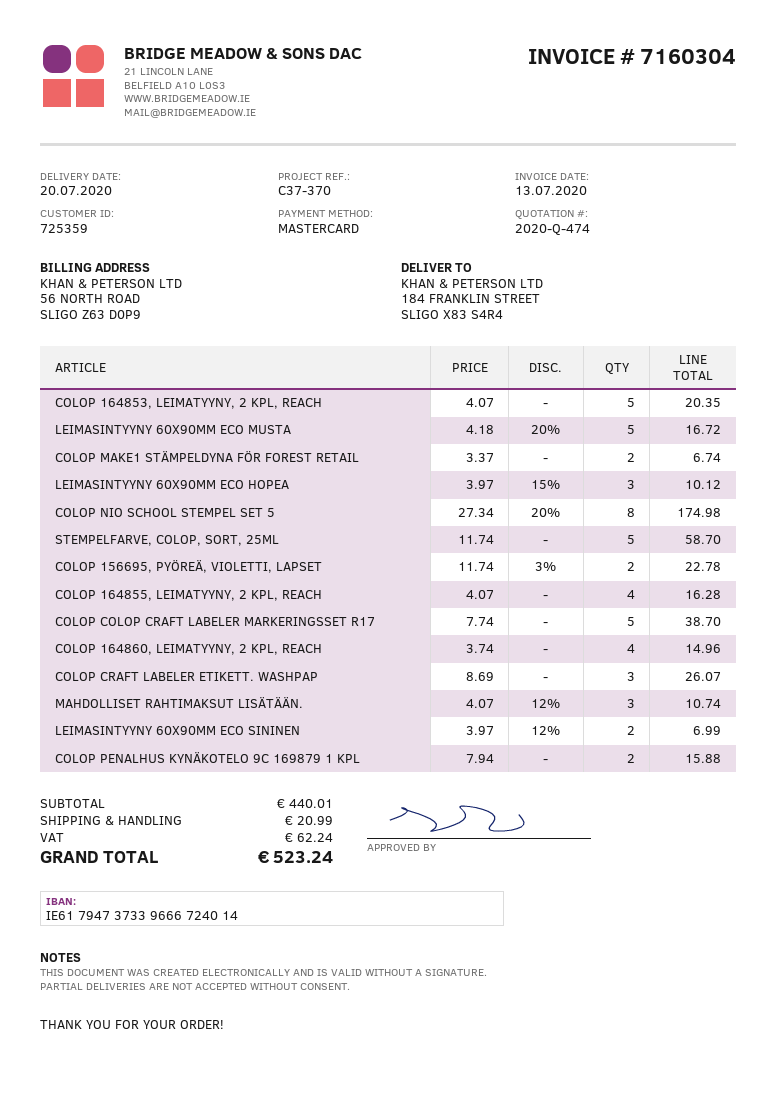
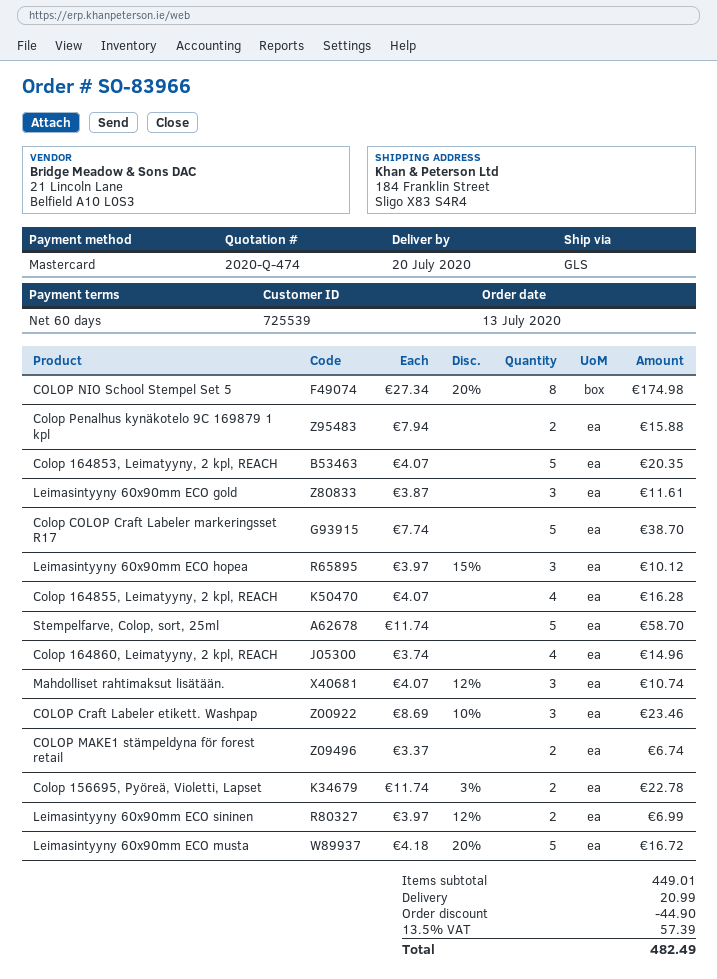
customer number: 725359 -> 725539
COLOP CRAFT LABELER ETIKETT. WASHPAP: 3 x 8.69 = 26.07 -> 3 x 8.69 - 10% = 23.46
Leimasintyyny 60x90mm ECO gold: none -> 3 x 3.87 = 11.61
subtotal: 440.01 -> 449.01
discount: none -> 44.90
tax: 62.24 -> 57.39
total: 523.24 -> 482.49

